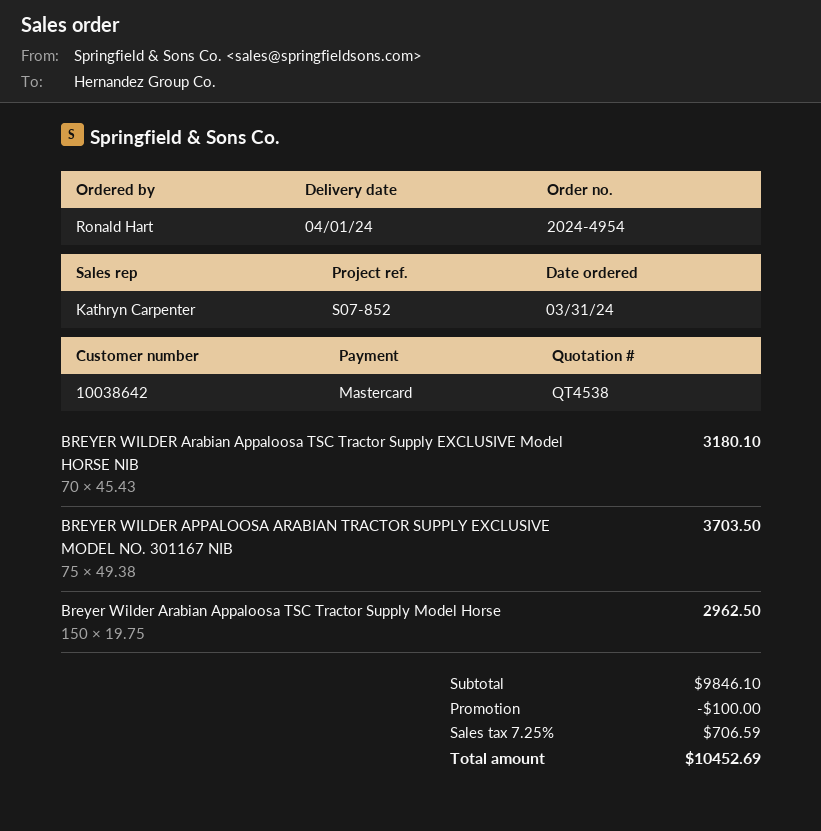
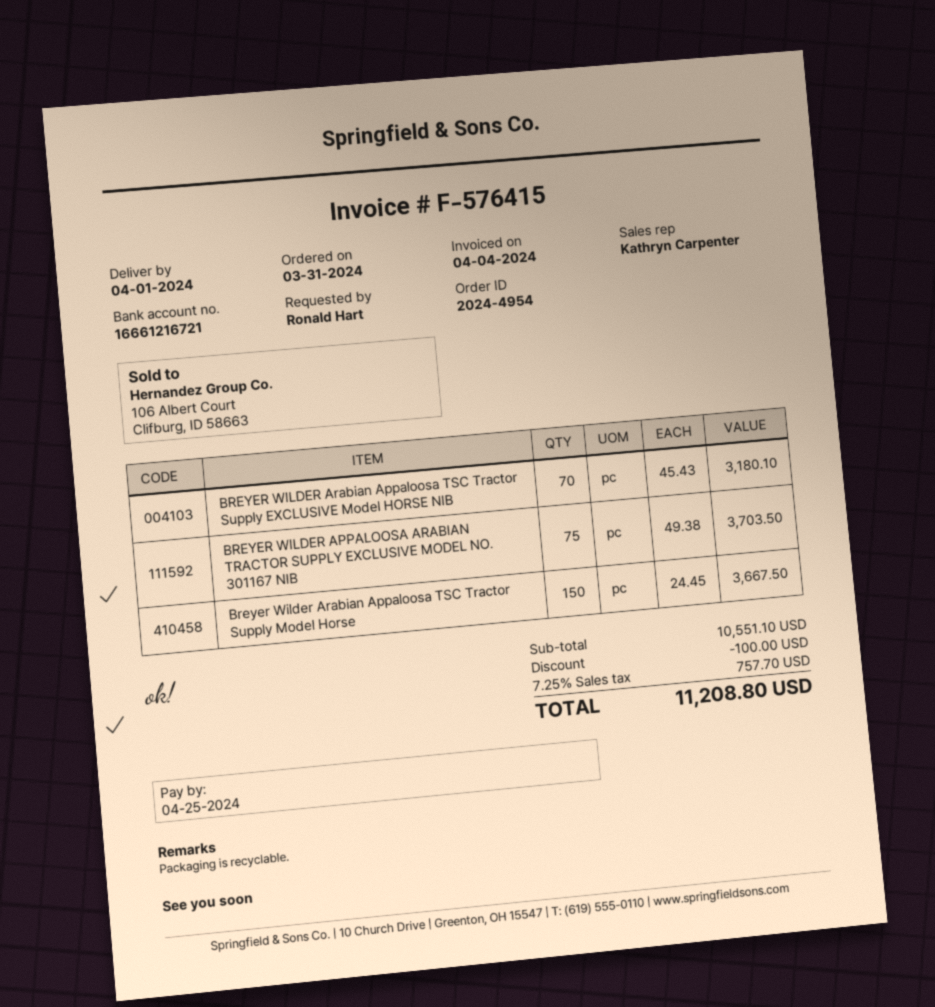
Breyer Wilder Arabian Appaloosa TSC Tractor Supply Model Horse: 150 x 19.75 = 2962.50 -> 150 x 24.45 = 3667.50
subtotal: 9846.10 -> 10551.10
tax: 7.25% = 706.59 -> 7.25% = 757.70
total: 10452.69 -> 11208.80

